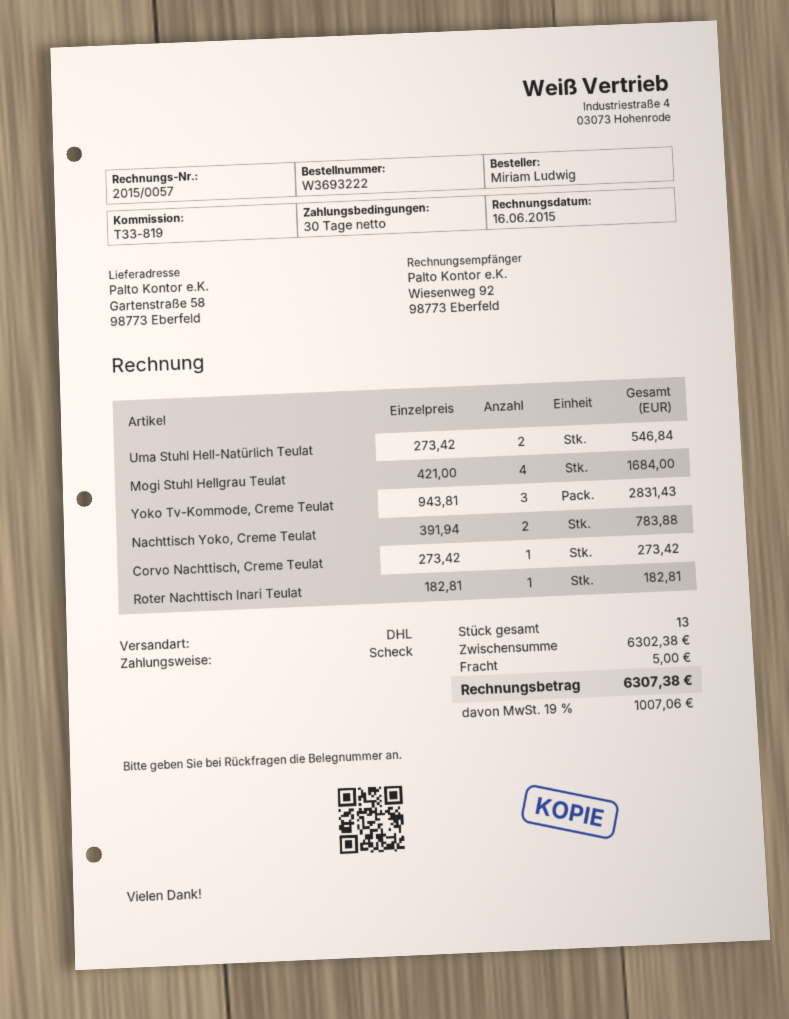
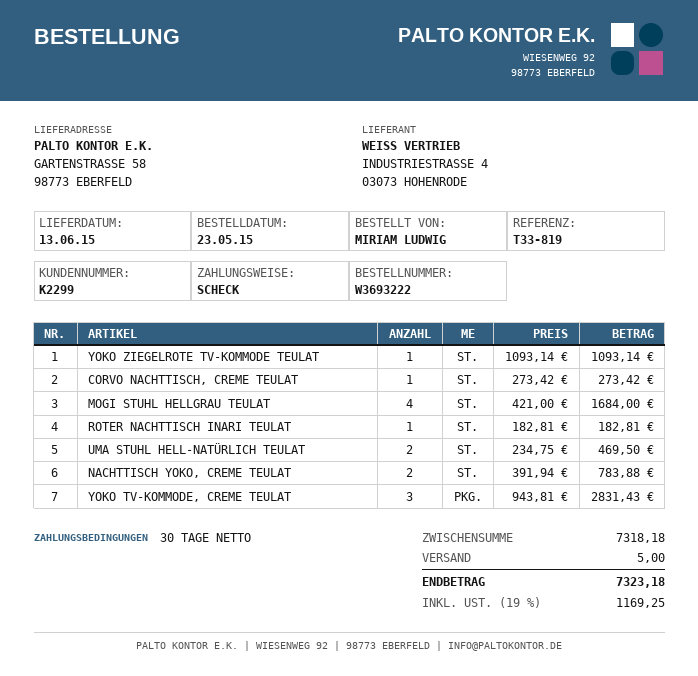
Uma Stuhl Hell-Natürlich Teulat: 2 x 273.42 = 546.84 -> 2 x 234.75 = 469.50
YOKO ZIEGELROTE TV-KOMMODE TEULAT: none -> 1 x 1093.14 = 1093.14
subtotal: 6302.38 -> 7318.18
tax: 19% = 1007.06 -> 19% = 1169.25
total: 6307.38 -> 7323.18

